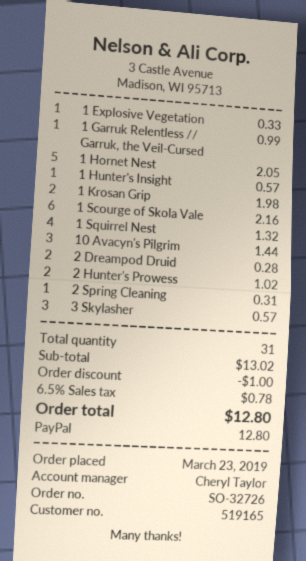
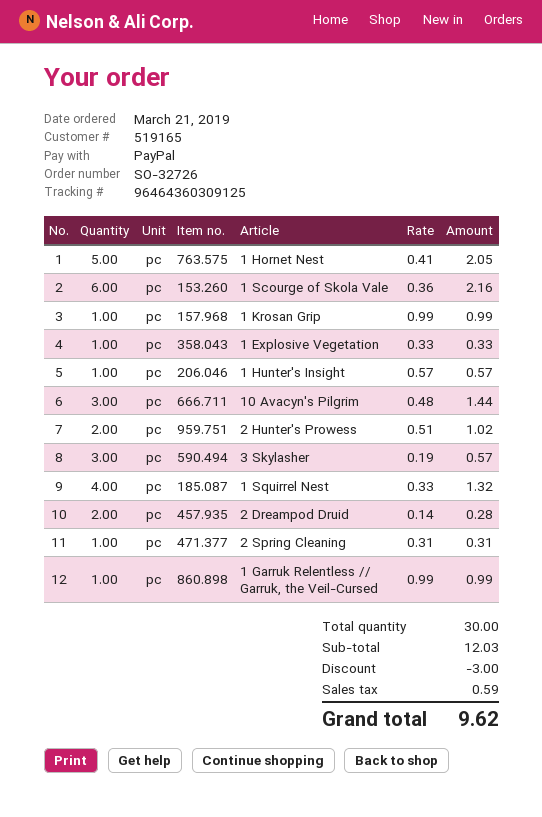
order date: 2019-03-23 -> 2019-03-21
1 Krosan Grip: 2 for 1.98 -> 1 for 0.99
total quantity: 31 -> 30
subtotal: 13.02 -> 12.03
discount: 1.00 -> 3.00
tax: 0.78 -> 0.59
total: 12.80 -> 9.62

